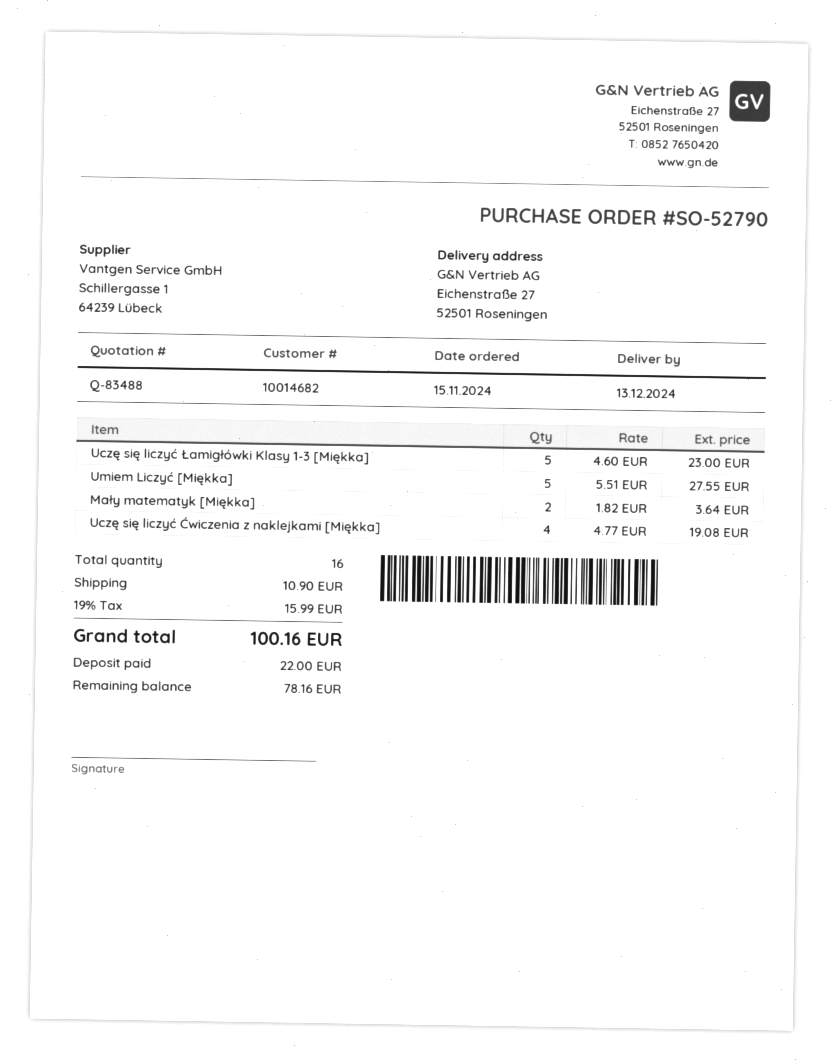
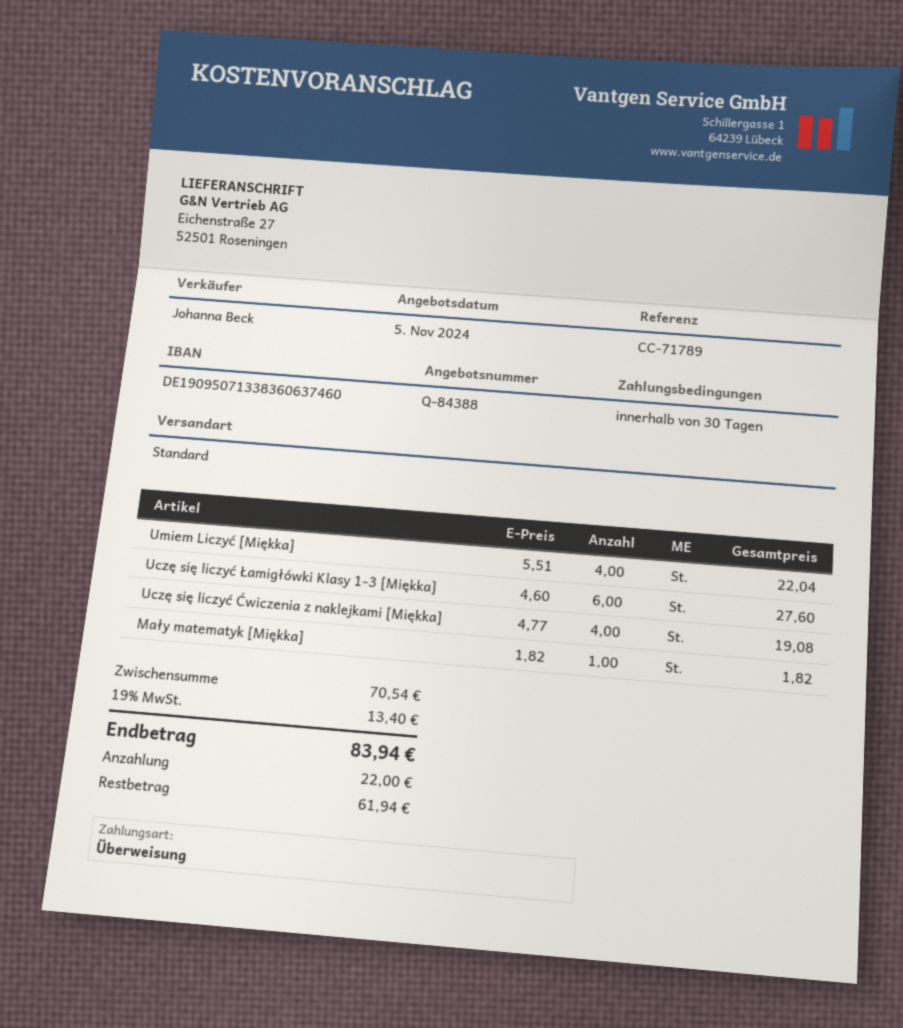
quote number: Q-83488 -> Q-84388
Uczę się liczyć Łamigłówki Klasy 1-3 [Miękka]: 5 x 4.60 = 23.00 -> 6 x 4.60 = 27.60
Umiem Liczyć [Miękka]: 5 x 5.51 = 27.55 -> 4 x 5.51 = 22.04
Mały matematyk [Miękka]: 2 x 1.82 = 3.64 -> 1 x 1.82 = 1.82
shipping: 10.90 -> none
tax: 19% = 15.99 -> 19% = 13.40
total: 100.16 -> 83.94
balance: 78.16 -> 61.94

